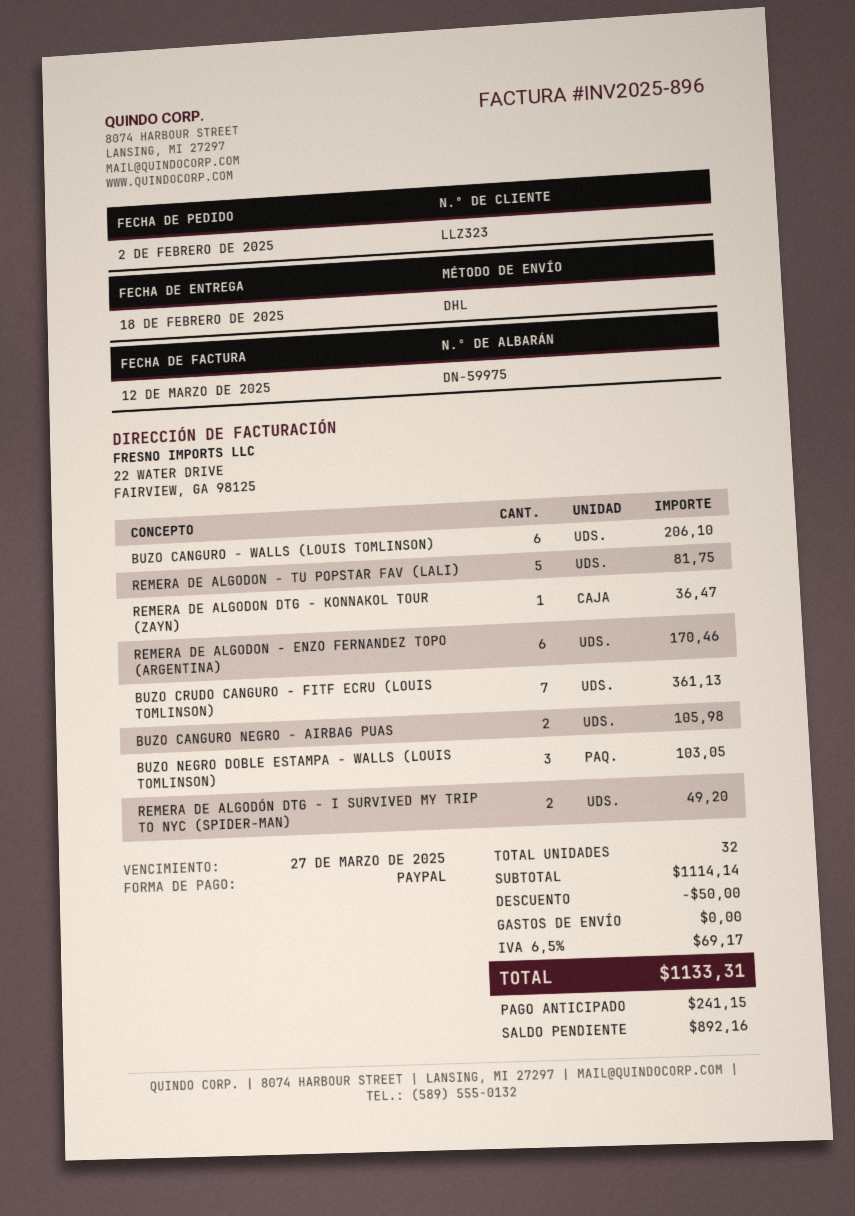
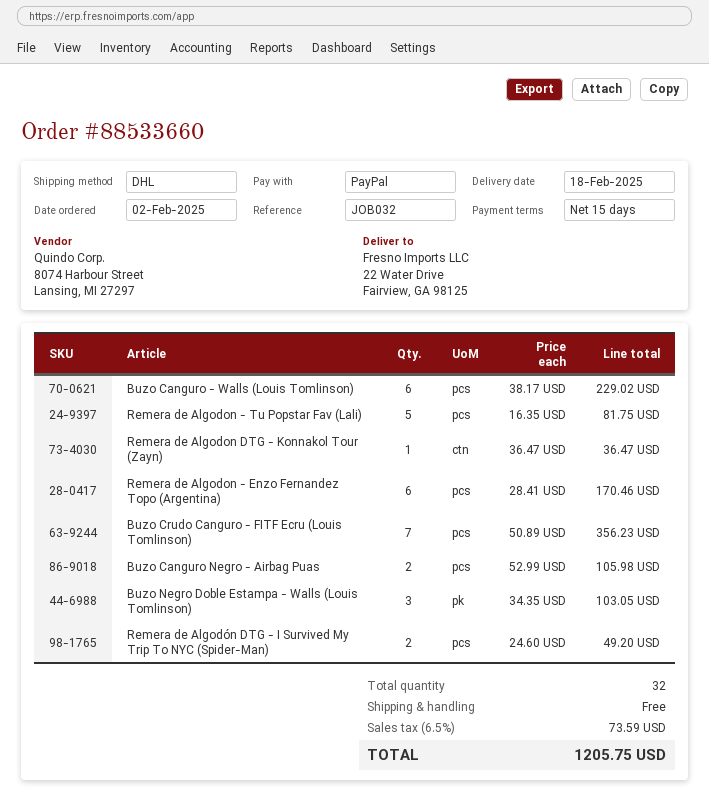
BUZO CANGURO - WALLS (LOUIS TOMLINSON): 6 for 206.10 -> 6 for 229.02
BUZO CRUDO CANGURO - FITF ECRU (LOUIS TOMLINSON): 7 for 361.13 -> 7 for 356.23
discount: 50.00 -> none
tax: 6.5% = 69.17 -> 6.5% = 73.59
total: 1133.31 -> 1205.75

